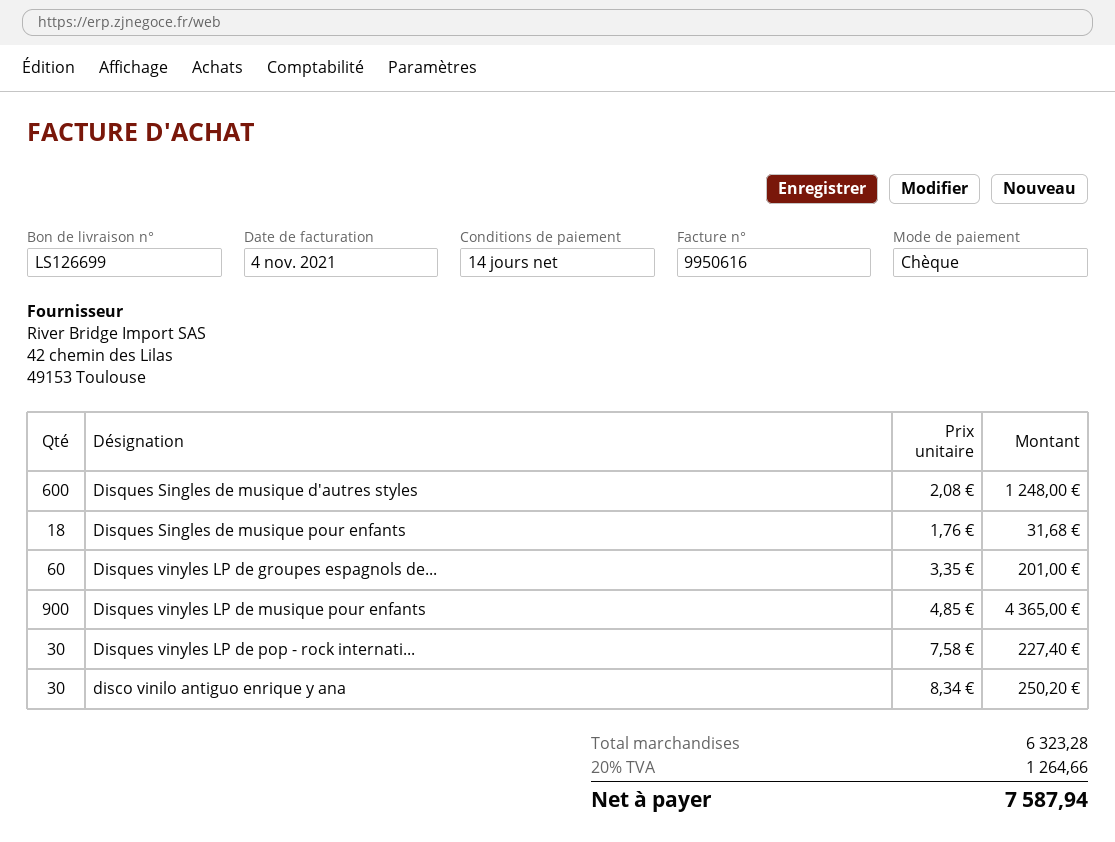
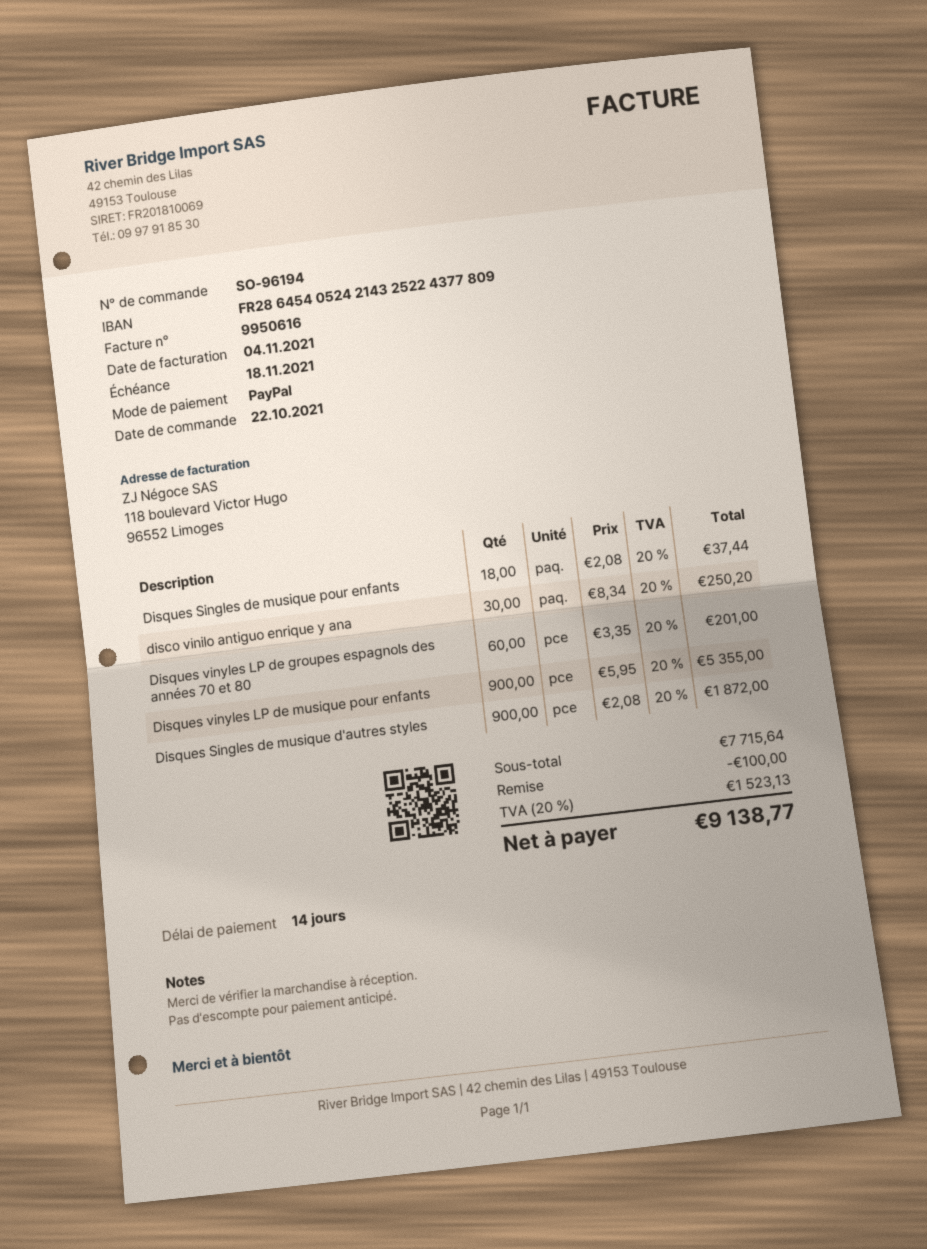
payment method: cheque -> PayPal
Disques Singles de musique d'autres styles: 600 x 2.08 = 1248.00 -> 900 x 2.08 = 1872.00
Disques Singles de musique pour enfants: 18 x 1.76 = 31.68 -> 18 x 2.08 = 37.44
Disques vinyles LP de musique pour enfants: 900 x 4.85 = 4365.00 -> 900 x 5.95 = 5355.00
Disques vinyles LP de pop - rock internati...: 30 x 7.58 = 227.40 -> none
subtotal: 6323.28 -> 7715.64
discount: none -> 100.00
tax: 20% = 1264.66 -> 20% = 1523.13
total: 7587.94 -> 9138.77

